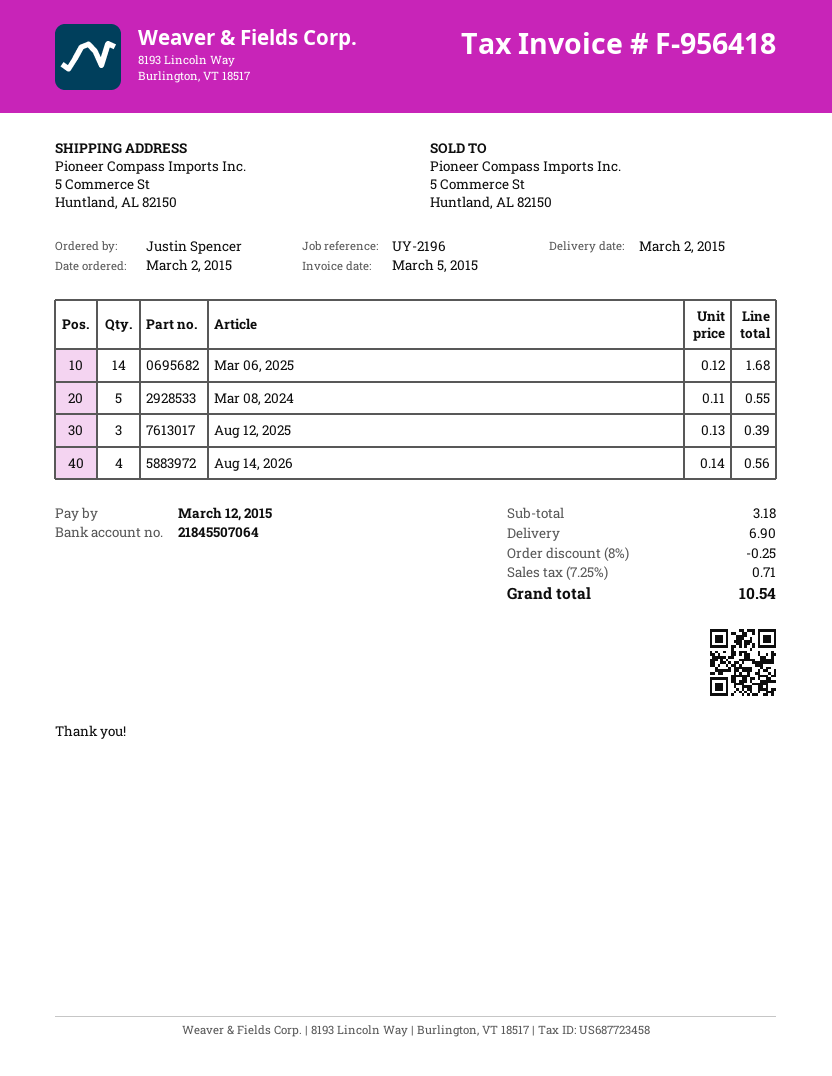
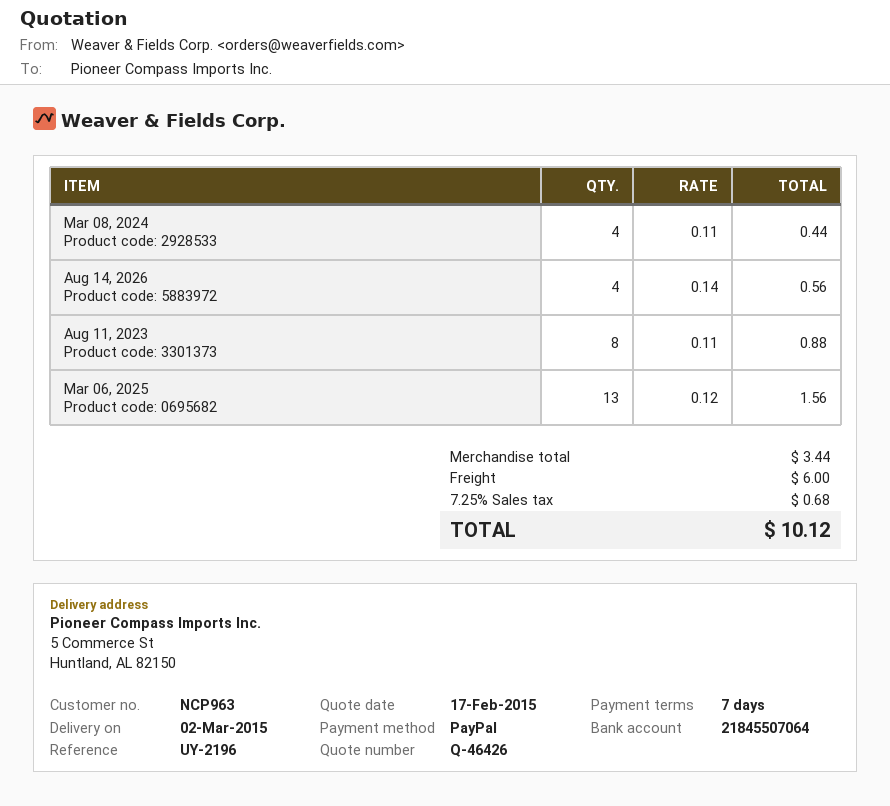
Mar 06, 2025: 14 x 0.12 = 1.68 -> 13 x 0.12 = 1.56
Mar 08, 2024: 5 x 0.11 = 0.55 -> 4 x 0.11 = 0.44
Aug 12, 2025: 3 x 0.13 = 0.39 -> none
Aug 11, 2023: none -> 8 x 0.11 = 0.88
subtotal: 3.18 -> 3.44
discount: 8% = 0.25 -> none
shipping: 6.90 -> 6.00
tax: 7.25% = 0.71 -> 7.25% = 0.68
total: 10.54 -> 10.12

